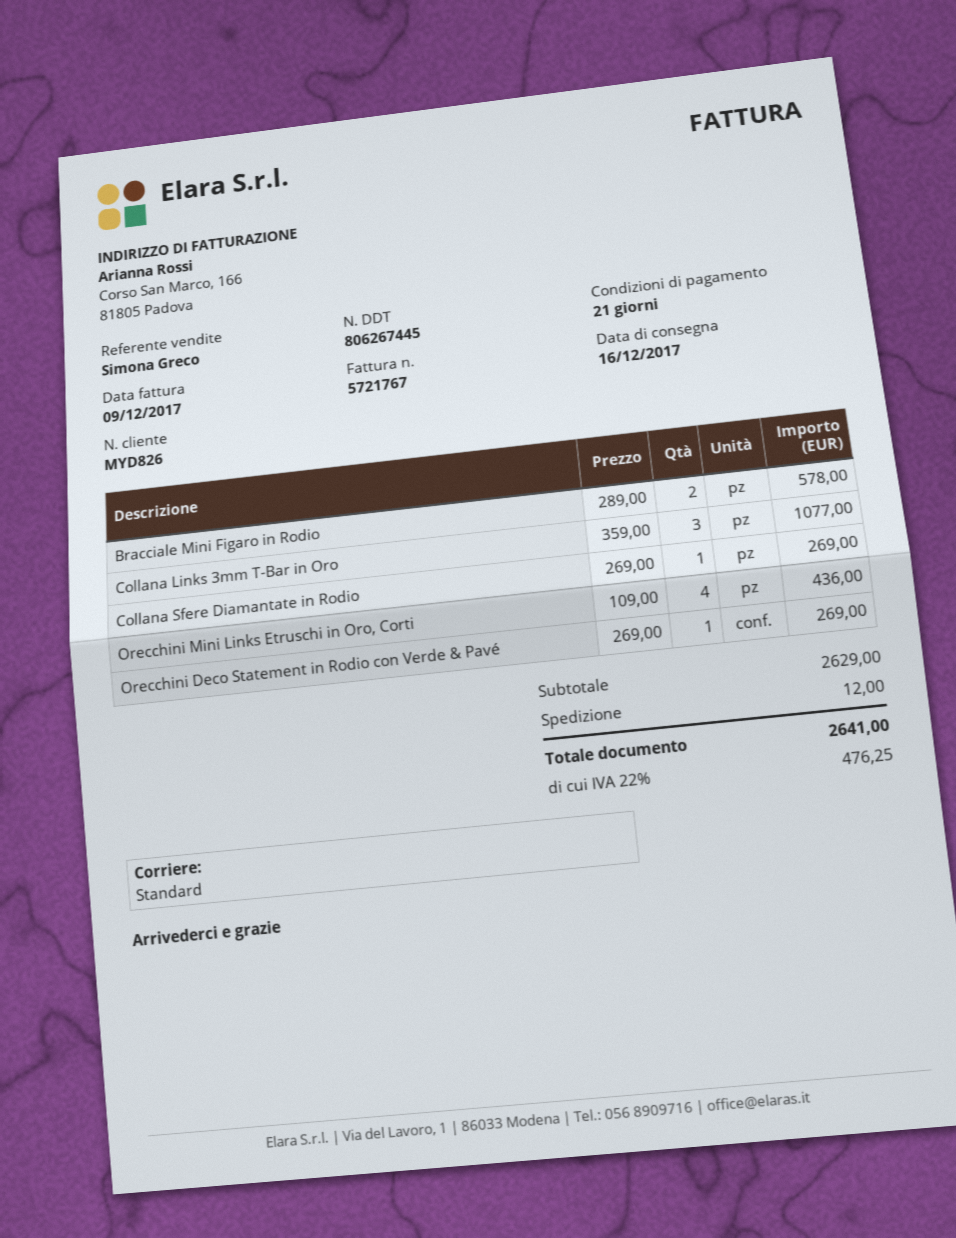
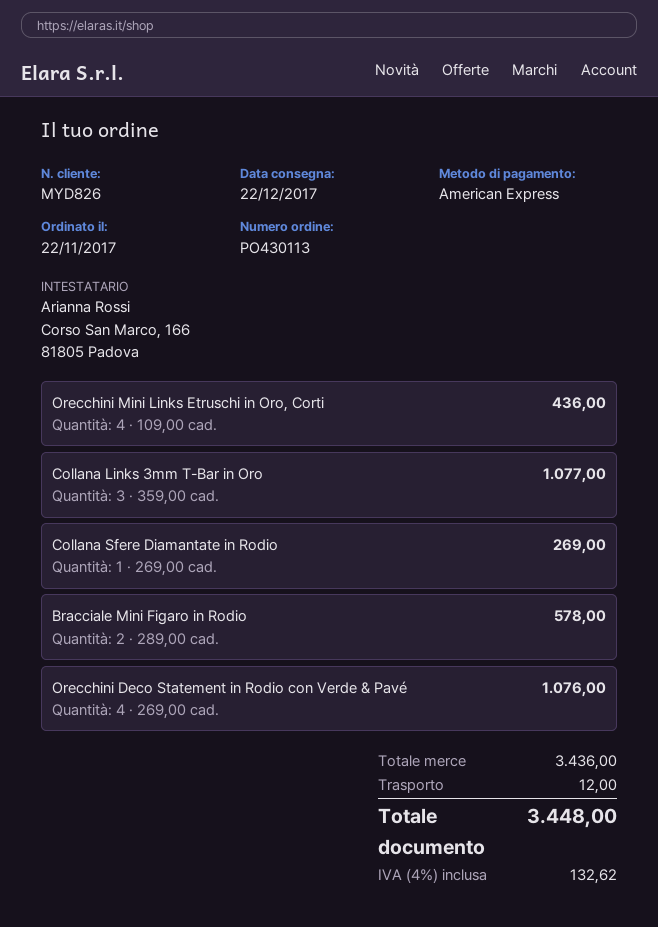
delivery date: 2017-12-16 -> 2017-12-22
Orecchini Deco Statement in Rodio con Verde & Pavé: 1 x 269.00 = 269.00 -> 4 x 269.00 = 1076.00
subtotal: 2629.00 -> 3436.00
tax: 22% = 476.25 -> 4% = 132.62
total: 2641.00 -> 3448.00

